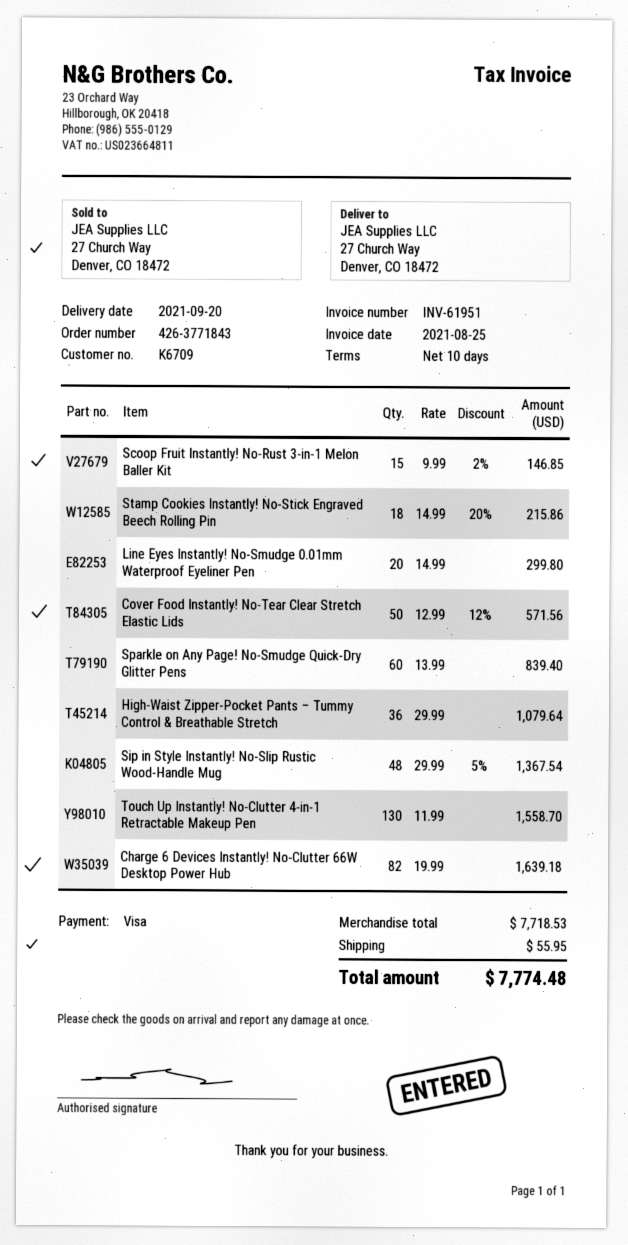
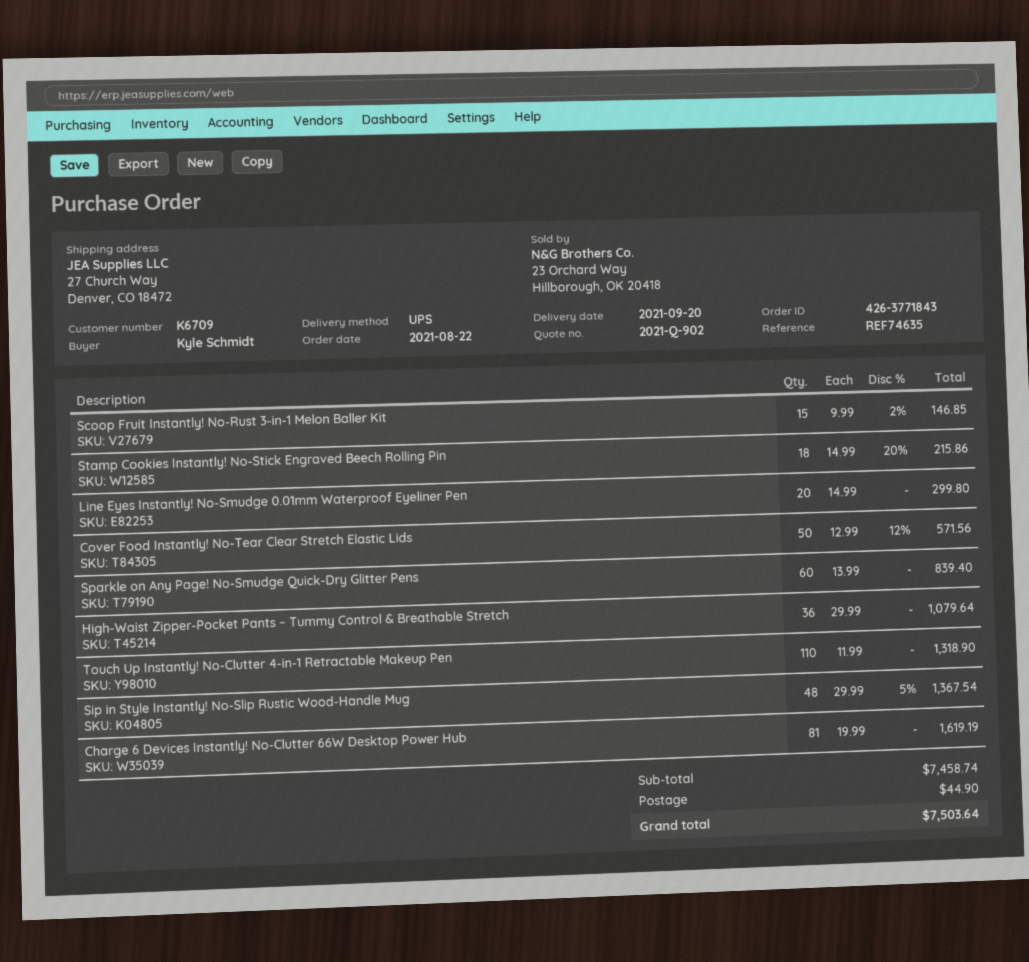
Touch Up Instantly! No-Clutter 4-in-1 Retractable Makeup Pen: 130 x 11.99 = 1558.70 -> 110 x 11.99 = 1318.90
Charge 6 Devices Instantly! No-Clutter 66W Desktop Power Hub: 82 x 19.99 = 1639.18 -> 81 x 19.99 = 1619.19
subtotal: 7718.53 -> 7458.74
shipping: 55.95 -> 44.90
total: 7774.48 -> 7503.64

